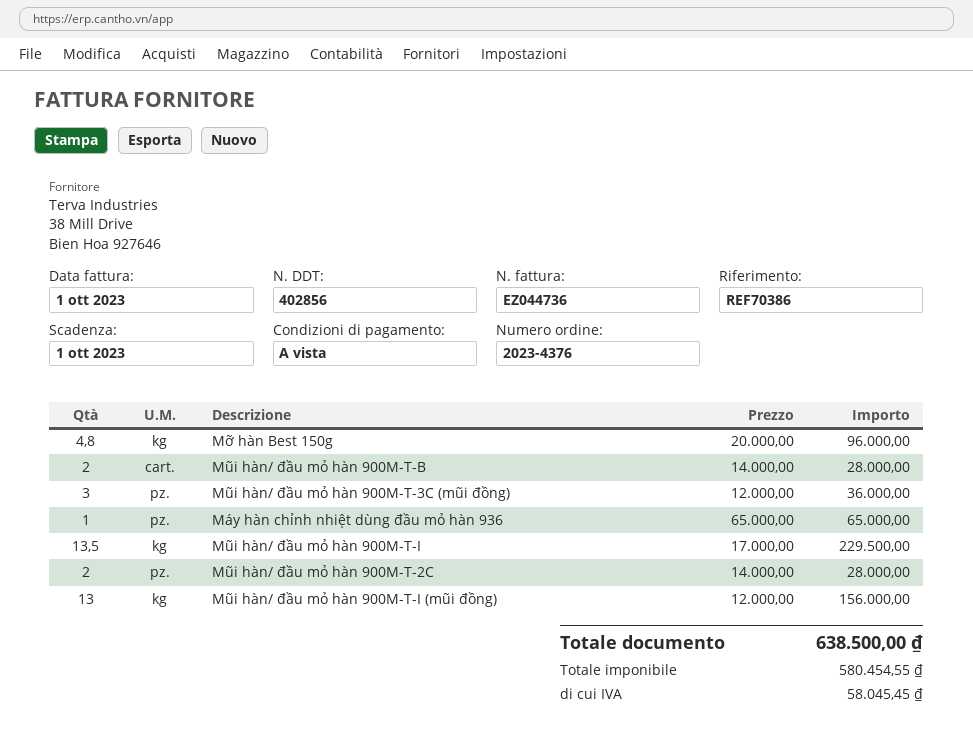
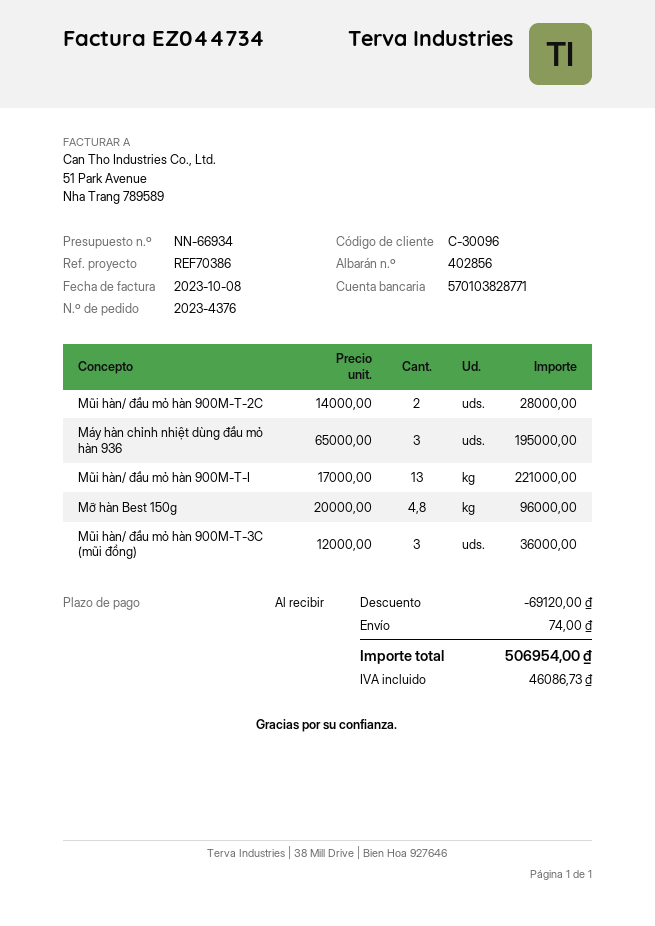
invoice number: EZ044736 -> EZ044734
invoice date: 2023-10-01 -> 2023-10-08
Mũi hàn/ đầu mỏ hàn 900M-T-B: 2 x 14000.00 = 28000.00 -> none
Máy hàn chỉnh nhiệt dùng đầu mỏ hàn 936: 1 x 65000.00 = 65000.00 -> 3 x 65000.00 = 195000.00
Mũi hàn/ đầu mỏ hàn 900M-T-I: 13.5 x 17000.00 = 229500.00 -> 13 x 17000.00 = 221000.00
Mũi hàn/ đầu mỏ hàn 900M-T-I (mũi đồng): 13 x 12000.00 = 156000.00 -> none
discount: none -> 69120.00
shipping: none -> 74.00
tax: 58045.45 -> 46086.73
total: 638500.00 -> 506954.00

